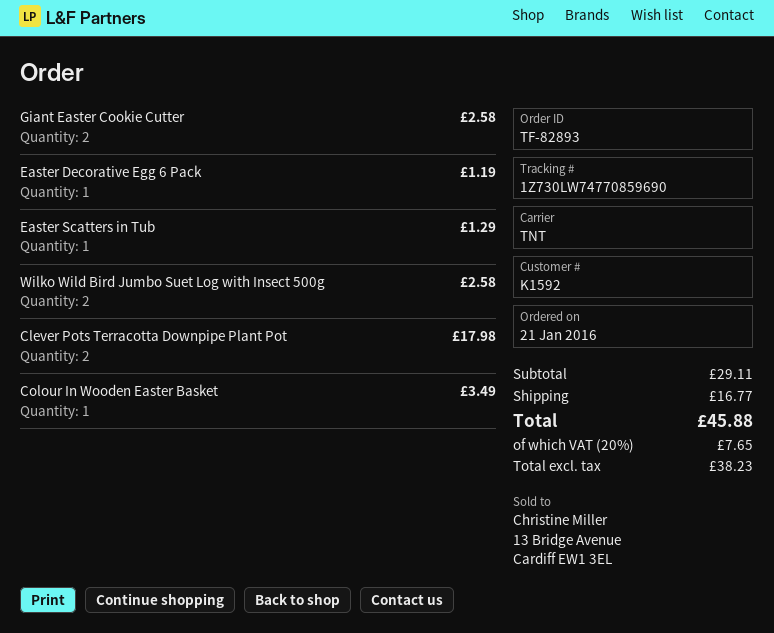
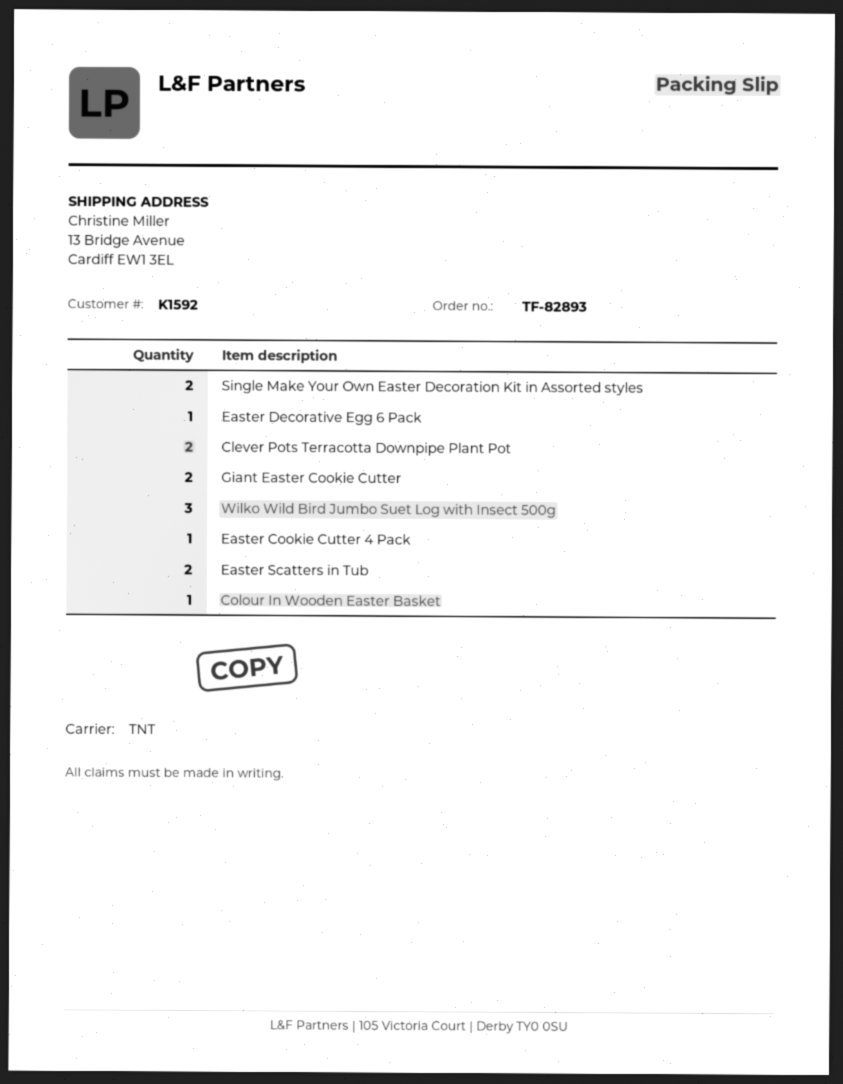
Easter Scatters in Tub: 1 -> 2
Wilko Wild Bird Jumbo Suet Log with Insect 500g: 2 -> 3
Single Make Your Own Easter Decoration Kit in Assorted styles: none -> 2
Easter Cookie Cutter 4 Pack: none -> 1

